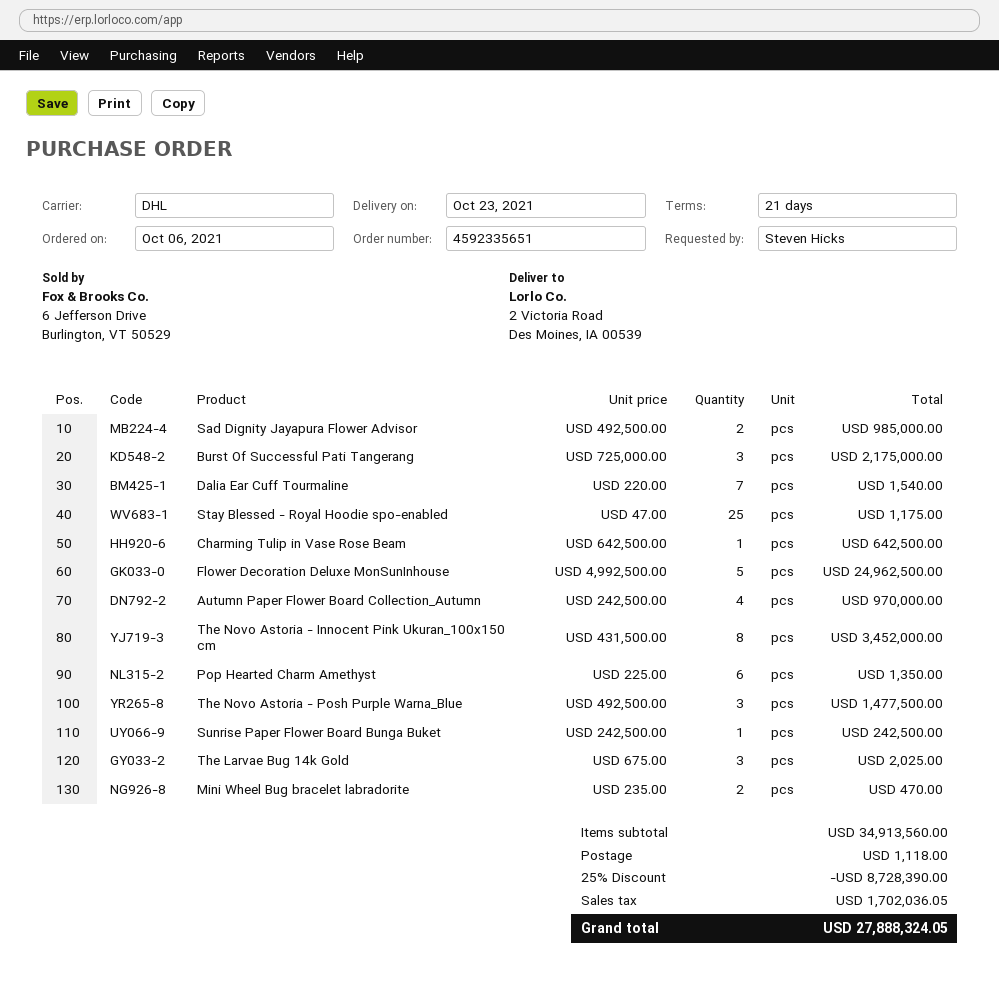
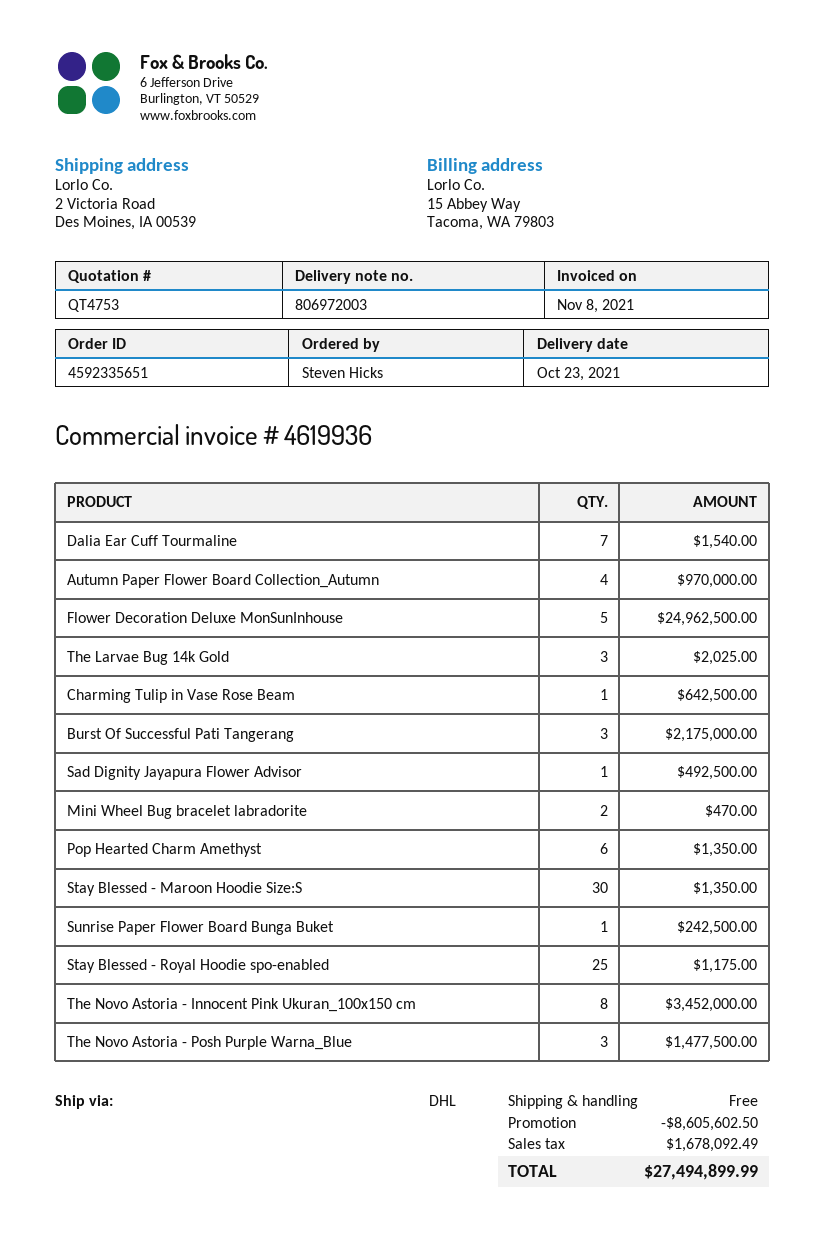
Sad Dignity Jayapura Flower Advisor: 2 for 985000.00 -> 1 for 492500.00
Stay Blessed - Maroon Hoodie Size:S: none -> 30 for 1350.00
discount: 8728390.00 -> 8605602.50
shipping: 1118.00 -> 0.00
tax: 1702036.05 -> 1678092.49
total: 27888324.05 -> 27494899.99

